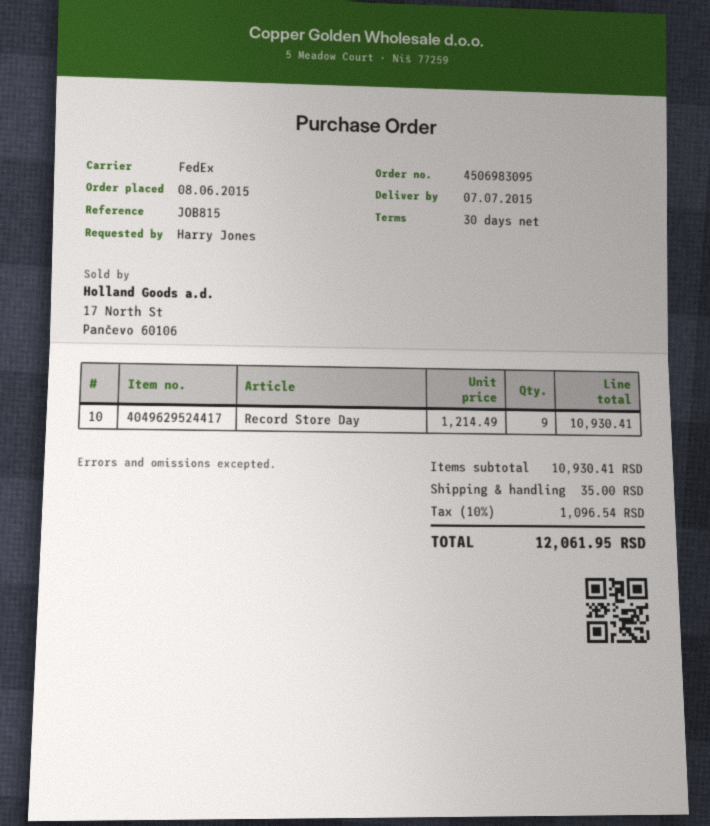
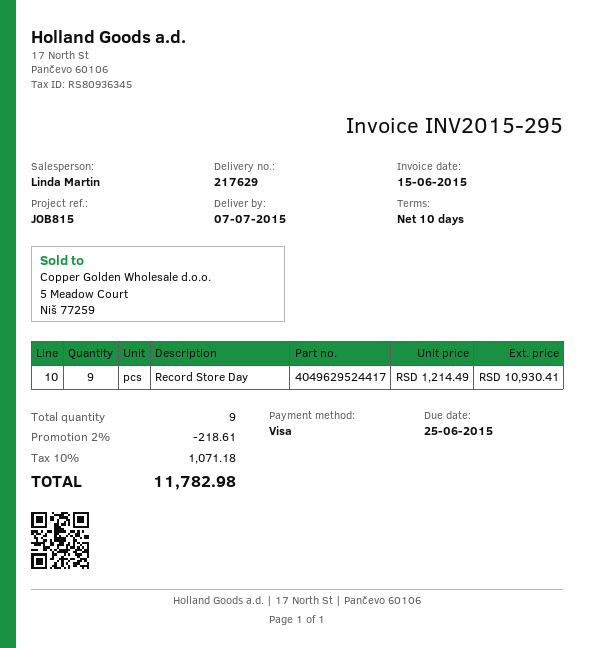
payment terms: 30 days -> 10 days
discount: none -> 2% = 218.61
shipping: 35.00 -> none
tax: 10% = 1096.54 -> 10% = 1071.18
total: 12061.95 -> 11782.98

